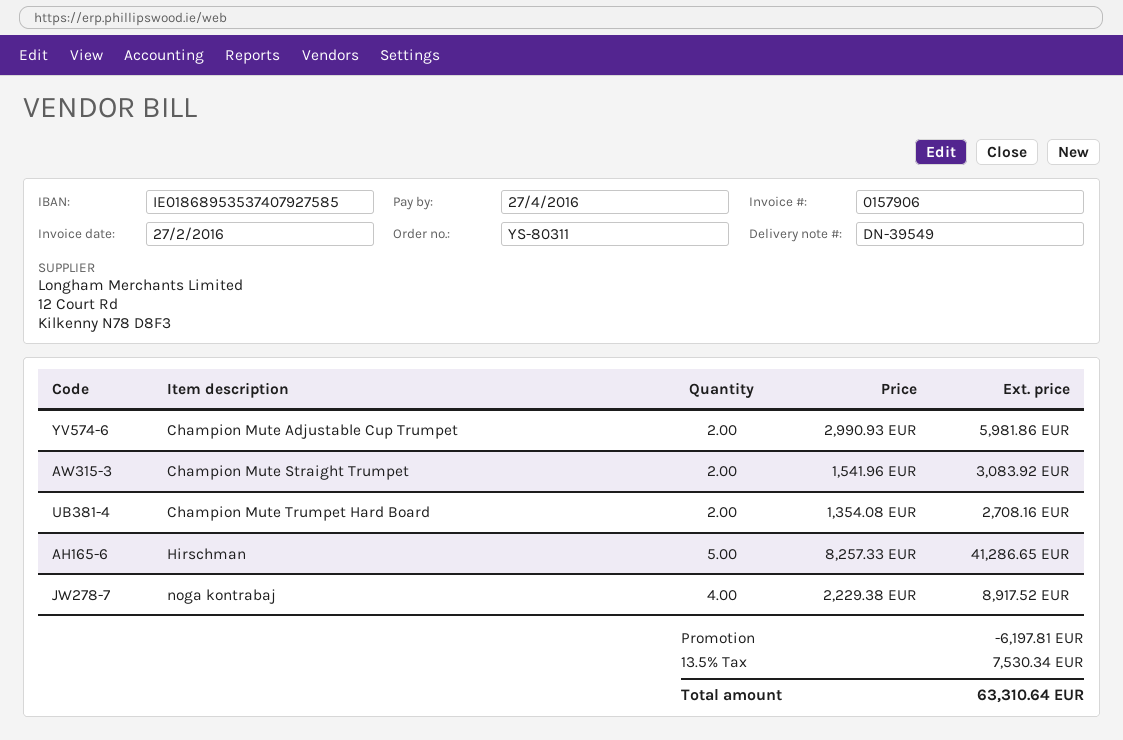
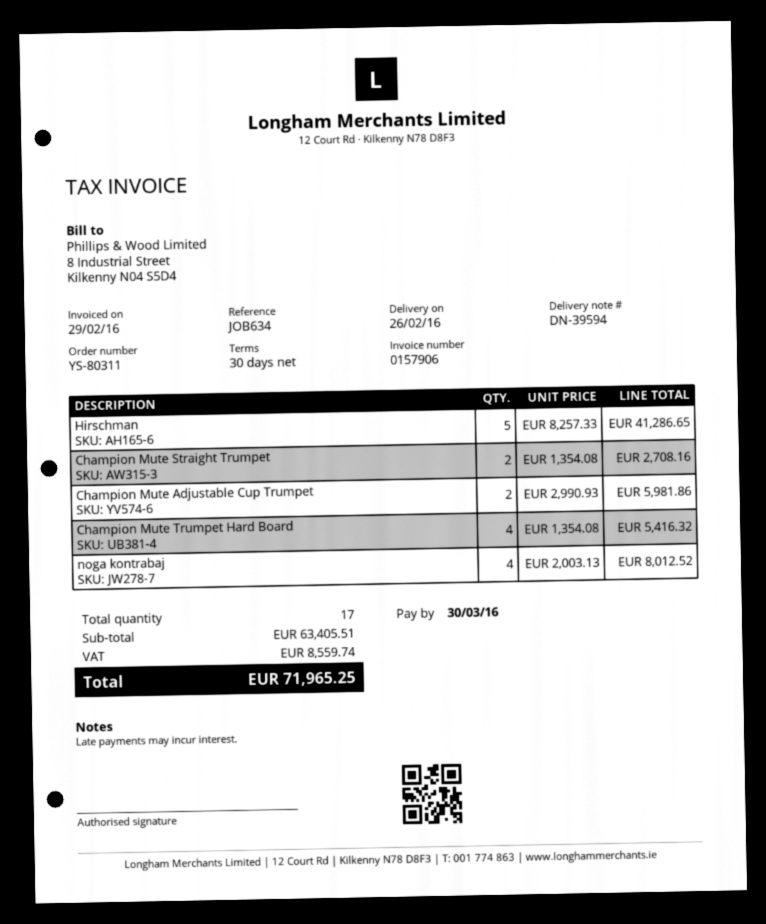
delivery note number: DN-39549 -> DN-39594
invoice date: 2016-02-27 -> 2016-02-29
due date: 2016-04-27 -> 2016-03-30
Champion Mute Straight Trumpet: 2 x 1541.96 = 3083.92 -> 2 x 1354.08 = 2708.16
Champion Mute Trumpet Hard Board: 2 x 1354.08 = 2708.16 -> 4 x 1354.08 = 5416.32
noga kontrabaj: 4 x 2229.38 = 8917.52 -> 4 x 2003.13 = 8012.52
discount: 6197.81 -> none
tax: 7530.34 -> 8559.74
total: 63310.64 -> 71965.25

